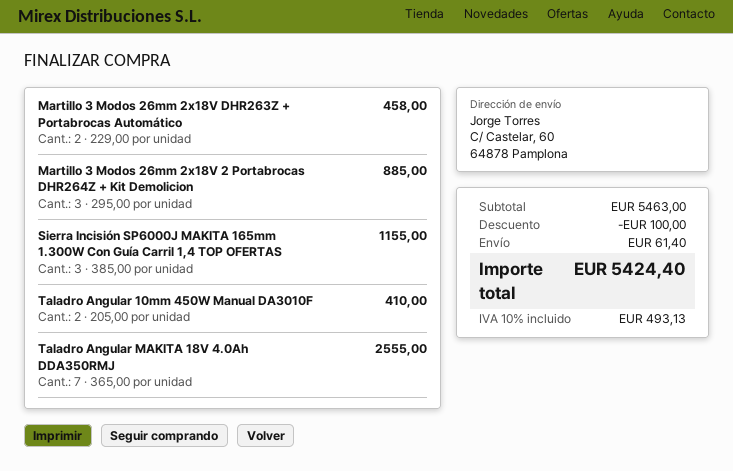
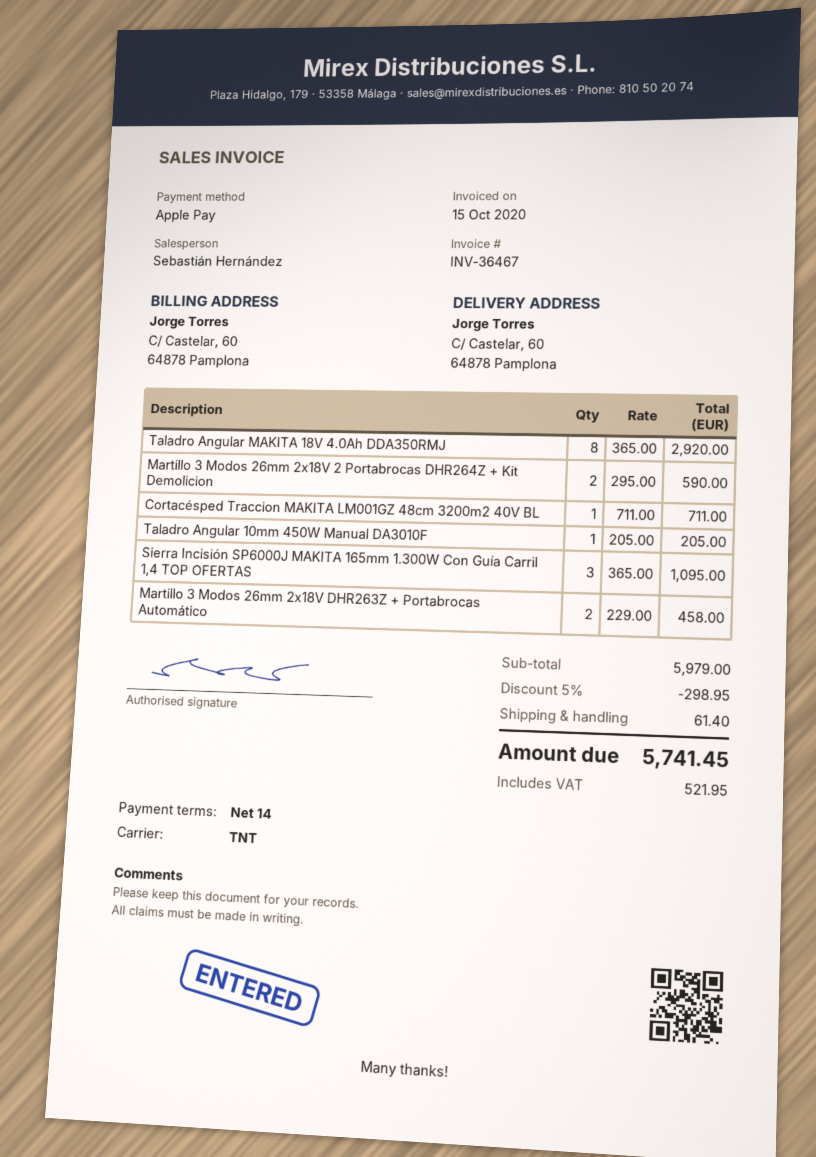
Martillo 3 Modos 26mm 2x18V 2 Portabrocas DHR264Z + Kit Demolicion: 3 x 295.00 = 885.00 -> 2 x 295.00 = 590.00
Sierra Incisión SP6000J MAKITA 165mm 1.300W Con Guía Carril 1,4 TOP OFERTAS: 3 x 385.00 = 1155.00 -> 3 x 365.00 = 1095.00
Taladro Angular 10mm 450W Manual DA3010F: 2 x 205.00 = 410.00 -> 1 x 205.00 = 205.00
Taladro Angular MAKITA 18V 4.0Ah DDA350RMJ: 7 x 365.00 = 2555.00 -> 8 x 365.00 = 2920.00
Cortacésped Traccion MAKITA LM001GZ 48cm 3200m2 40V BL: none -> 1 x 711.00 = 711.00
subtotal: 5463.00 -> 5979.00
discount: 100.00 -> 298.95
tax: 493.13 -> 521.95
total: 5424.40 -> 5741.45

